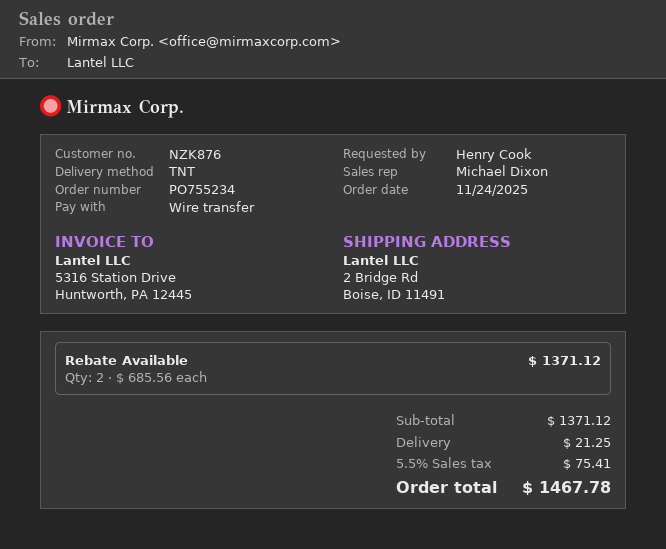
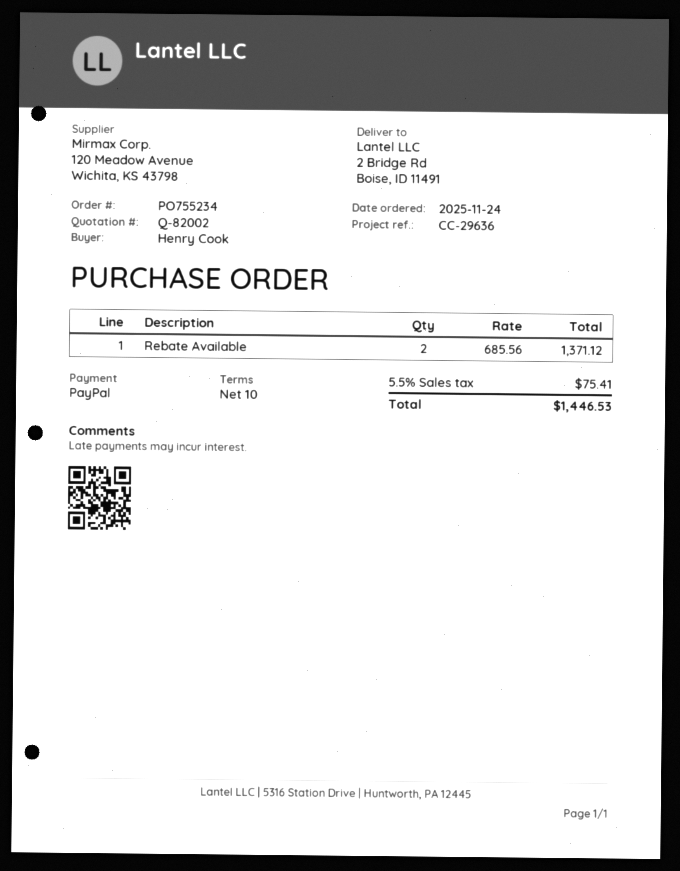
payment method: bank transfer -> PayPal
shipping: 21.25 -> none
total: 1467.78 -> 1446.53

